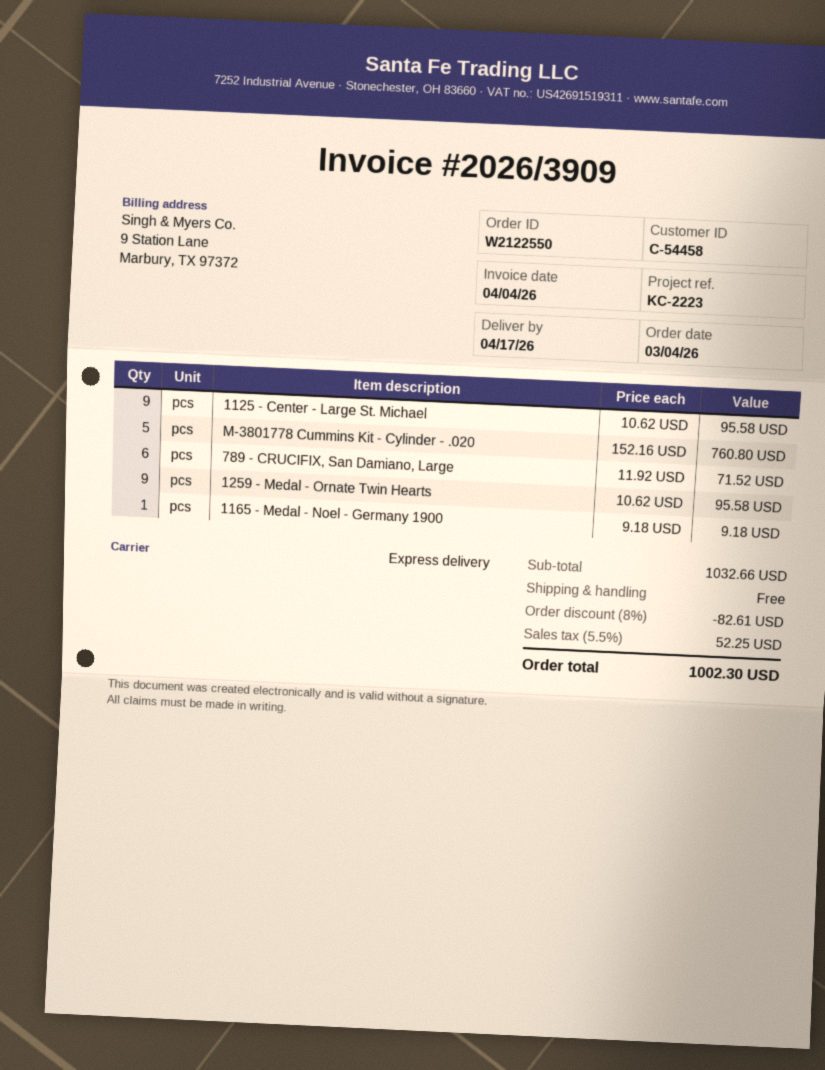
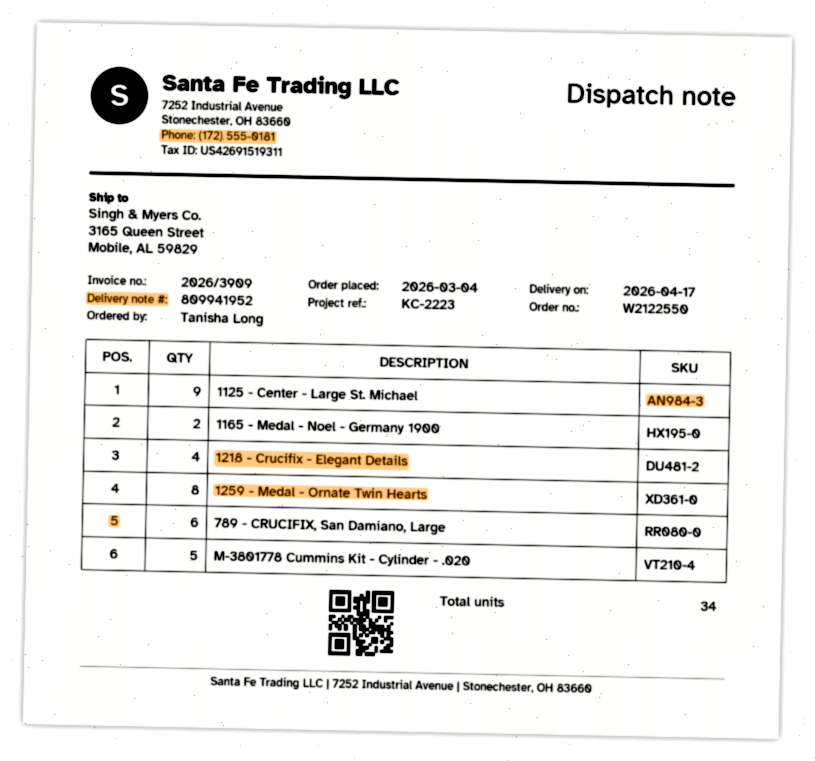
1259 - Medal - Ornate Twin Hearts: 9 -> 8
1165 - Medal - Noel - Germany 1900: 1 -> 2
1218 - Crucifix - Elegant Details: none -> 4

